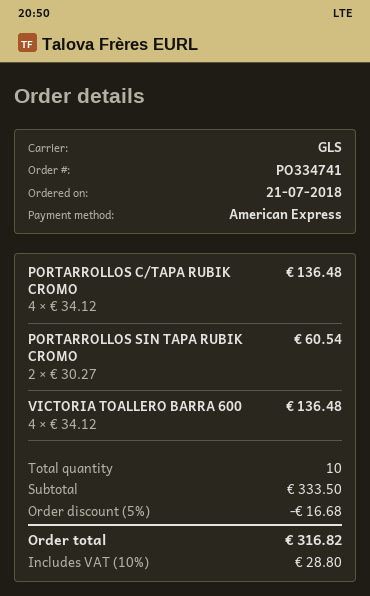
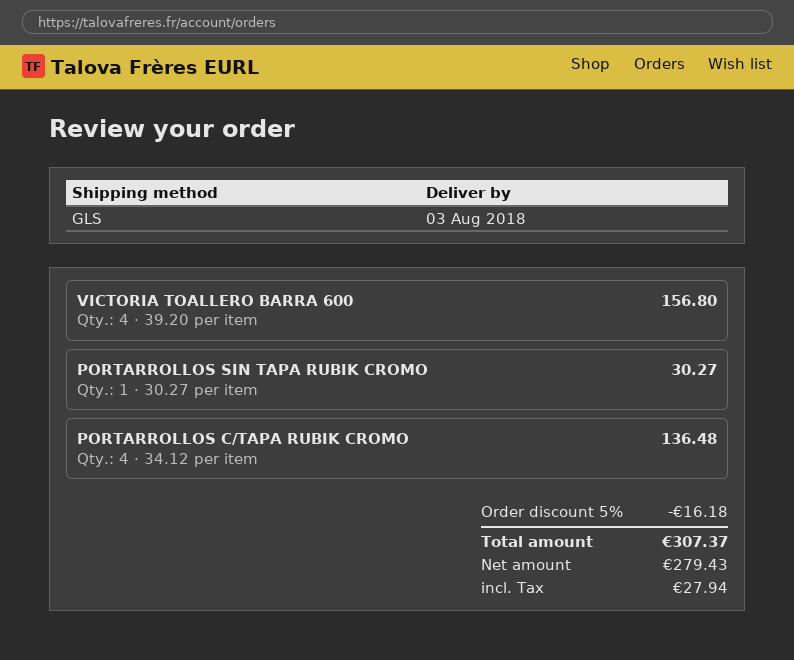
PORTARROLLOS SIN TAPA RUBIK CROMO: 2 x 30.27 = 60.54 -> 1 x 30.27 = 30.27
VICTORIA TOALLERO BARRA 600: 4 x 34.12 = 136.48 -> 4 x 39.20 = 156.80
discount: 5% = 16.68 -> 5% = 16.18
tax: 28.80 -> 27.94
total: 316.82 -> 307.37

